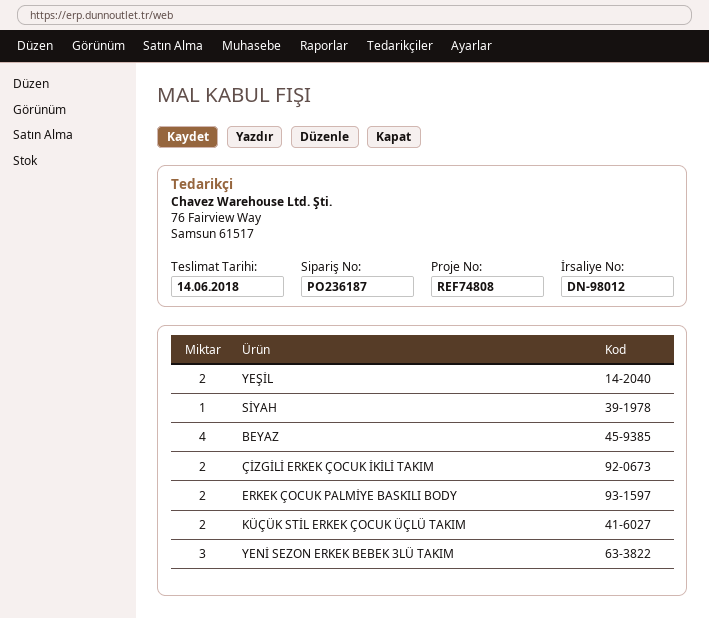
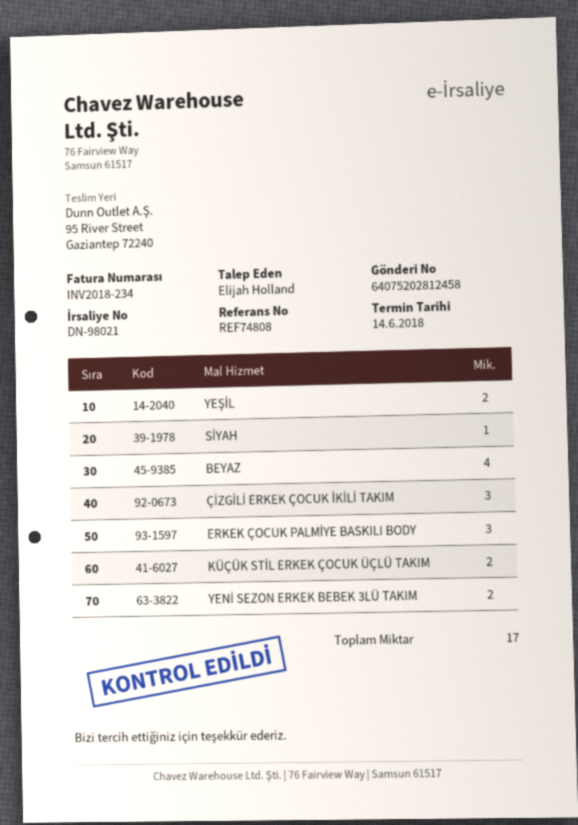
delivery note number: DN-98012 -> DN-98021
ÇİZGİLİ ERKEK ÇOCUK İKİLİ TAKIM: 2 -> 3
ERKEK ÇOCUK PALMİYE BASKILI BODY: 2 -> 3
YENİ SEZON ERKEK BEBEK 3LÜ TAKIM: 3 -> 2

